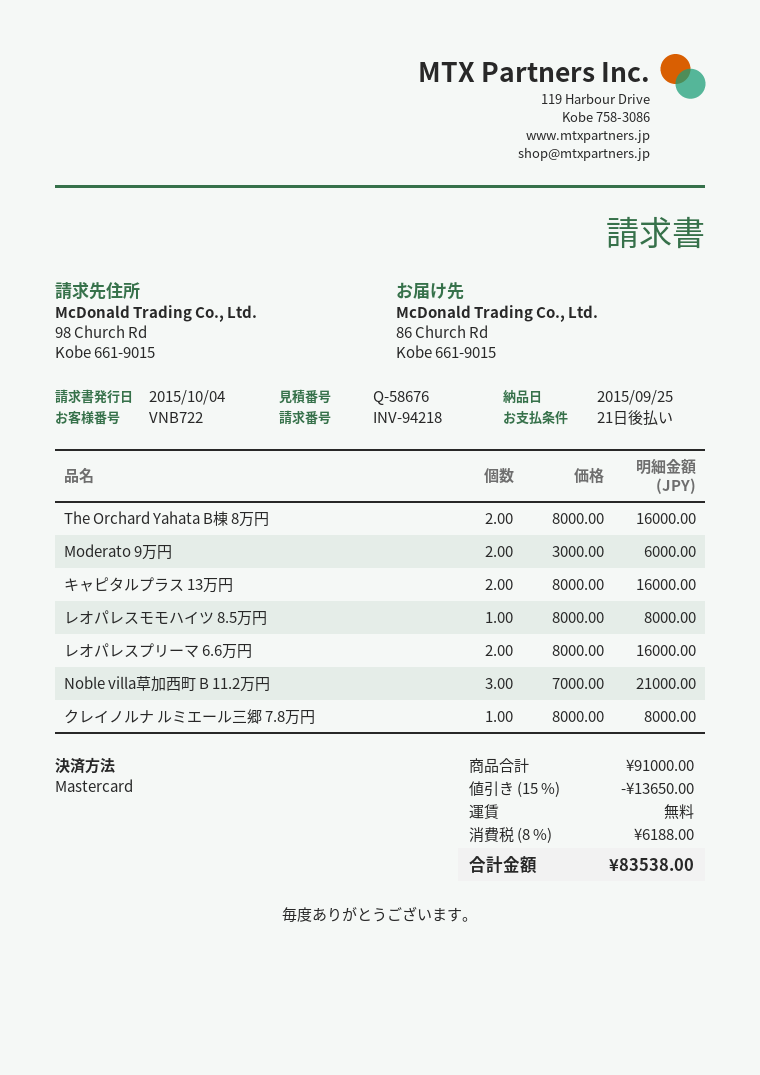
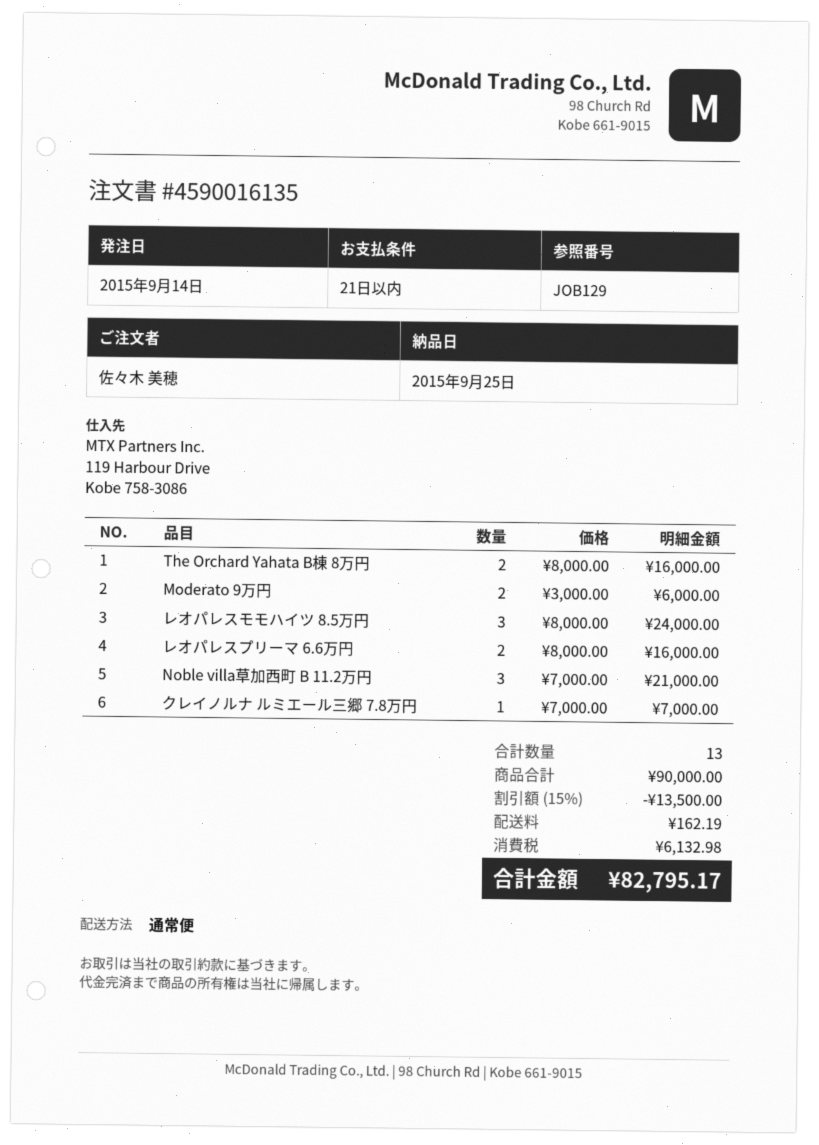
キャピタルプラス 13万円: 2 x 8000.00 = 16000.00 -> none
レオパレスモモハイツ 8.5万円: 1 x 8000.00 = 8000.00 -> 3 x 8000.00 = 24000.00
クレイノルナ ルミエール三郷 7.8万円: 1 x 8000.00 = 8000.00 -> 1 x 7000.00 = 7000.00
subtotal: 91000.00 -> 90000.00
discount: 15% = 13650.00 -> 15% = 13500.00
shipping: 0.00 -> 162.19
tax: 6188.00 -> 6132.98
total: 83538.00 -> 82795.17

